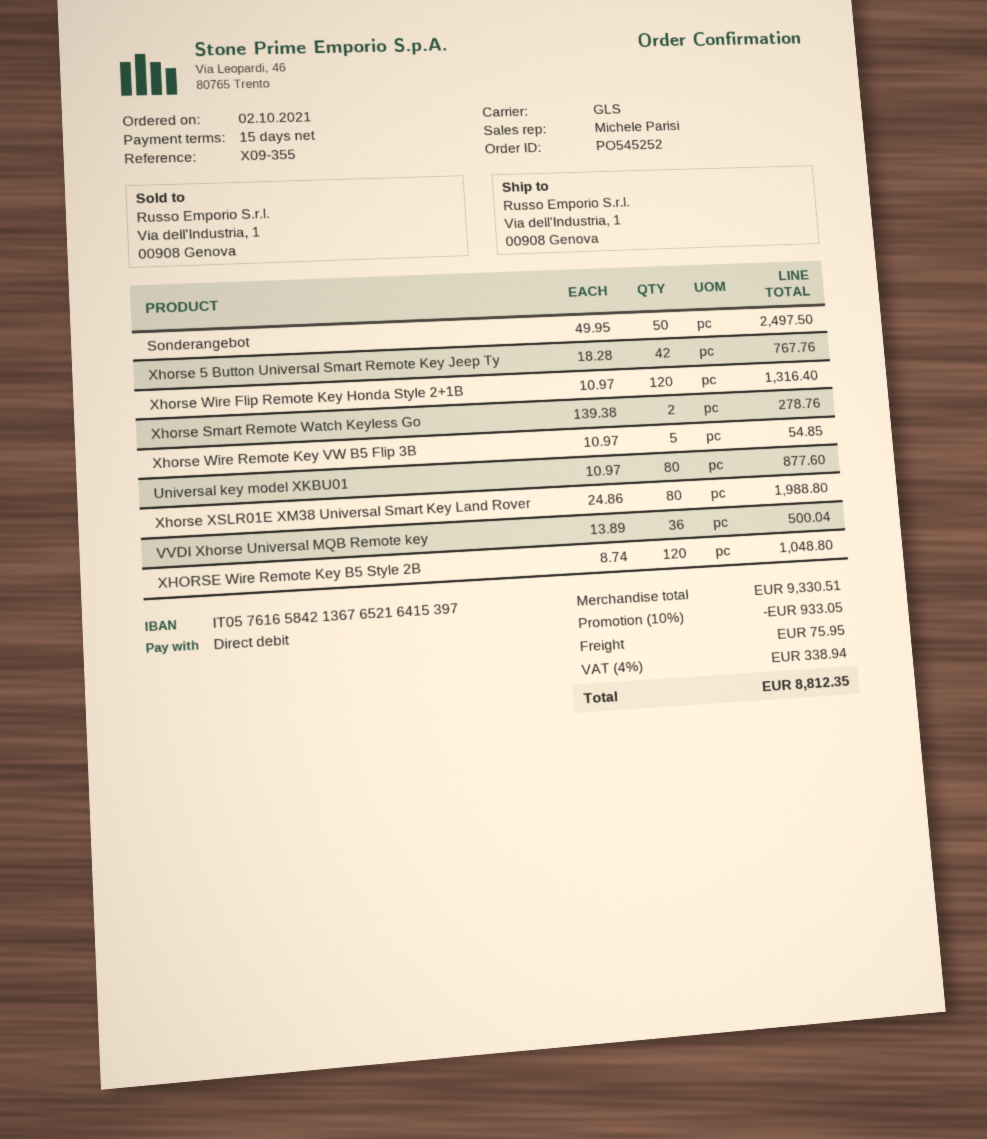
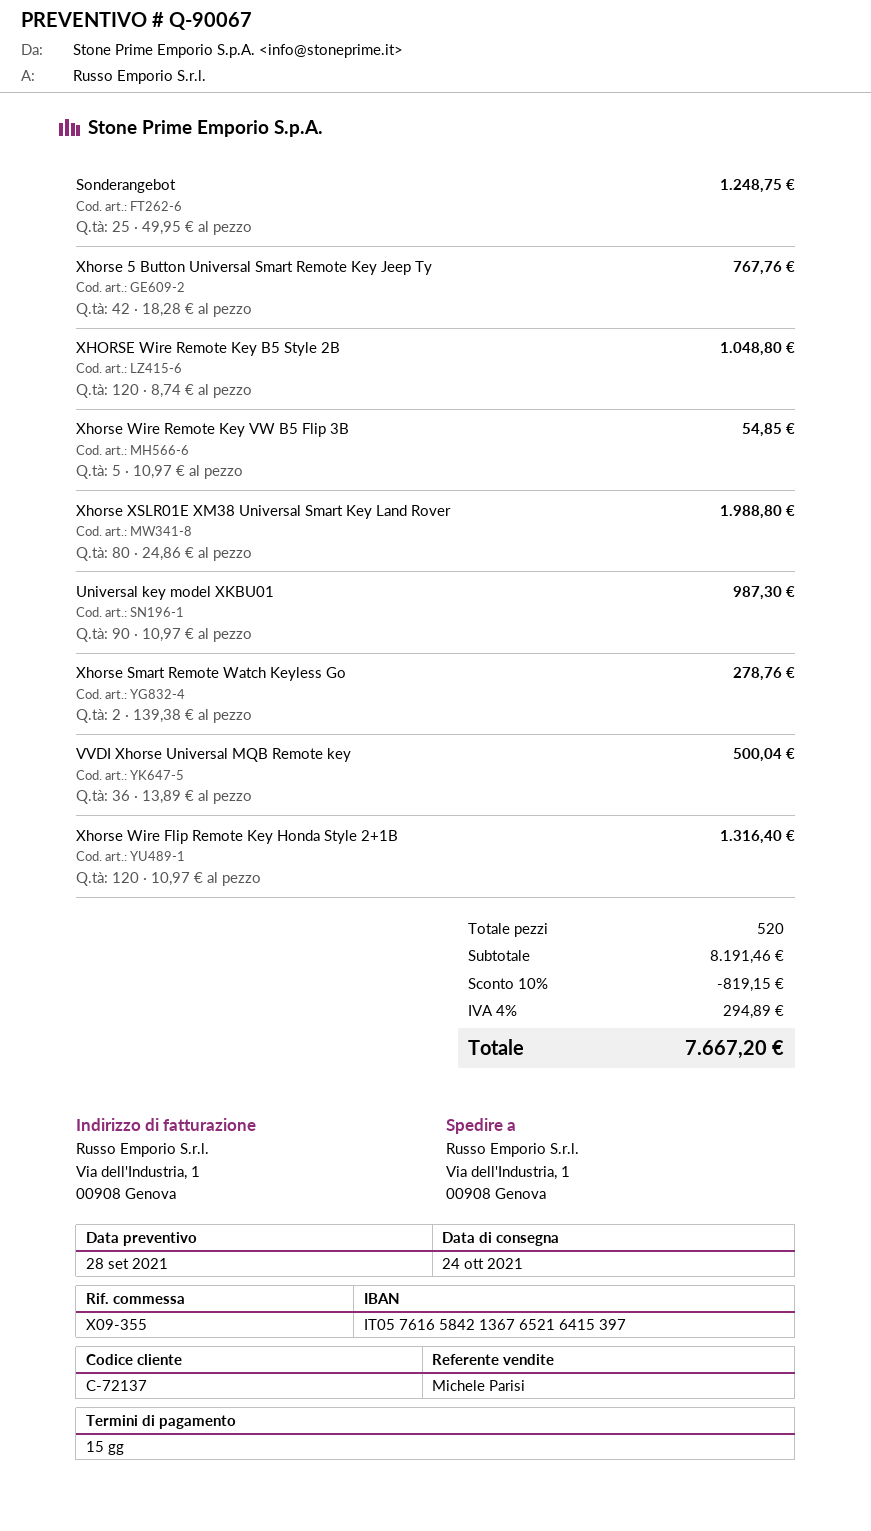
Sonderangebot: 50 x 49.95 = 2497.50 -> 25 x 49.95 = 1248.75
Universal key model XKBU01: 80 x 10.97 = 877.60 -> 90 x 10.97 = 987.30
subtotal: 9330.51 -> 8191.46
discount: 10% = 933.05 -> 10% = 819.15
shipping: 75.95 -> none
tax: 4% = 338.94 -> 4% = 294.89
total: 8812.35 -> 7667.20

